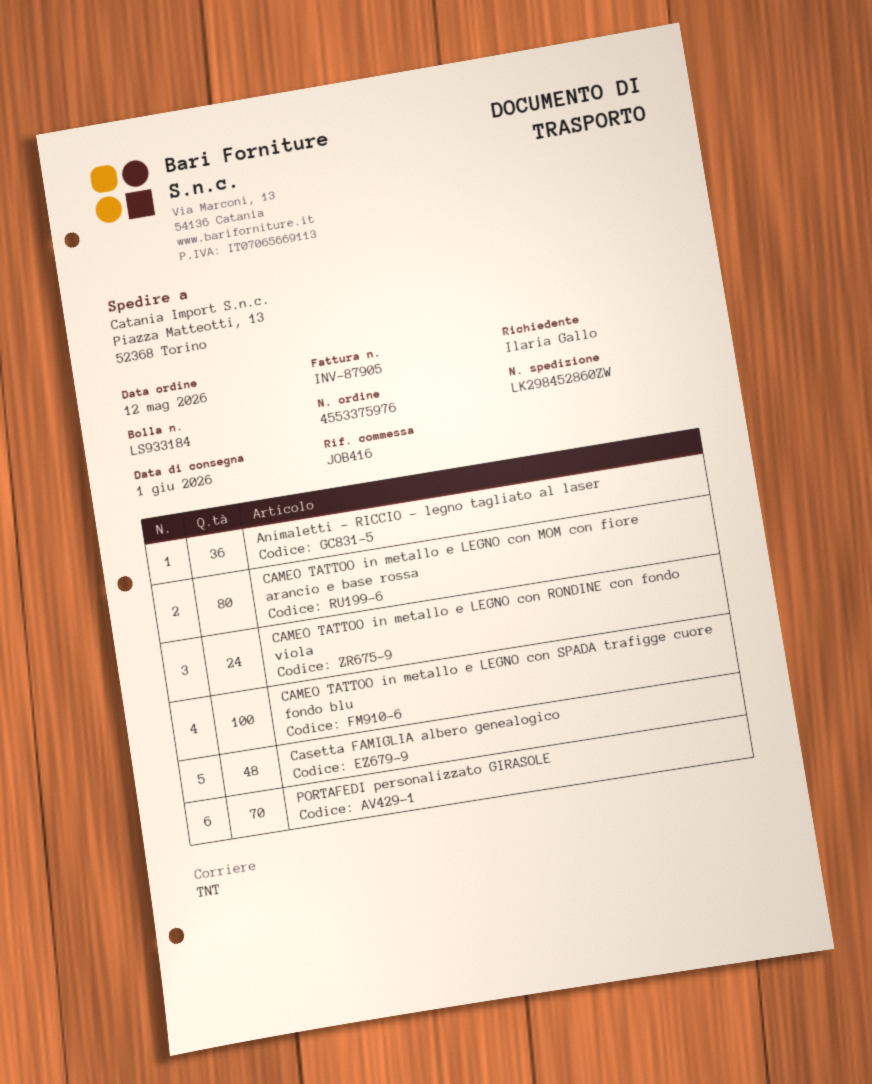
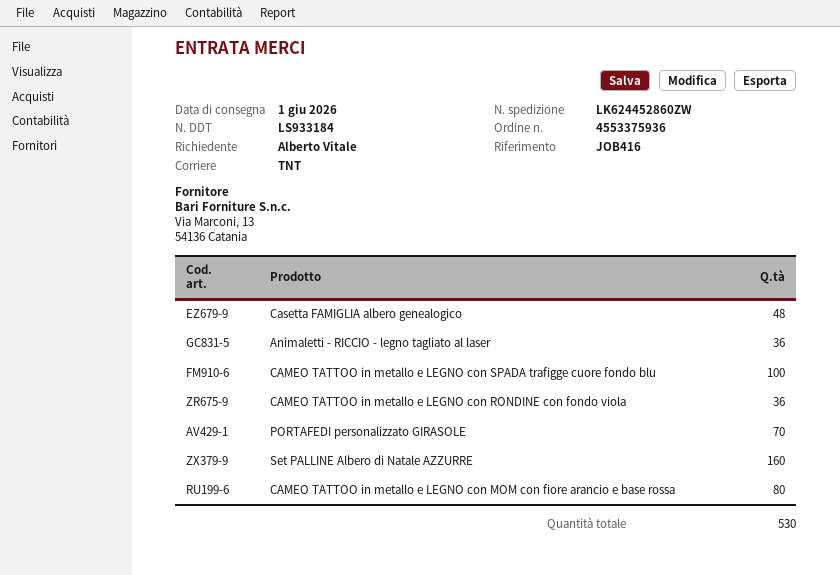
order number: 4553375976 -> 4553375936
ordered by: Ilaria Gallo -> Alberto Vitale
tracking number: LK298452860ZW -> LK624452860ZW
CAMEO TATTOO in metallo e LEGNO con RONDINE con fondo viola: 24 -> 36
Set PALLINE Albero di Natale AZZURRE: none -> 160

